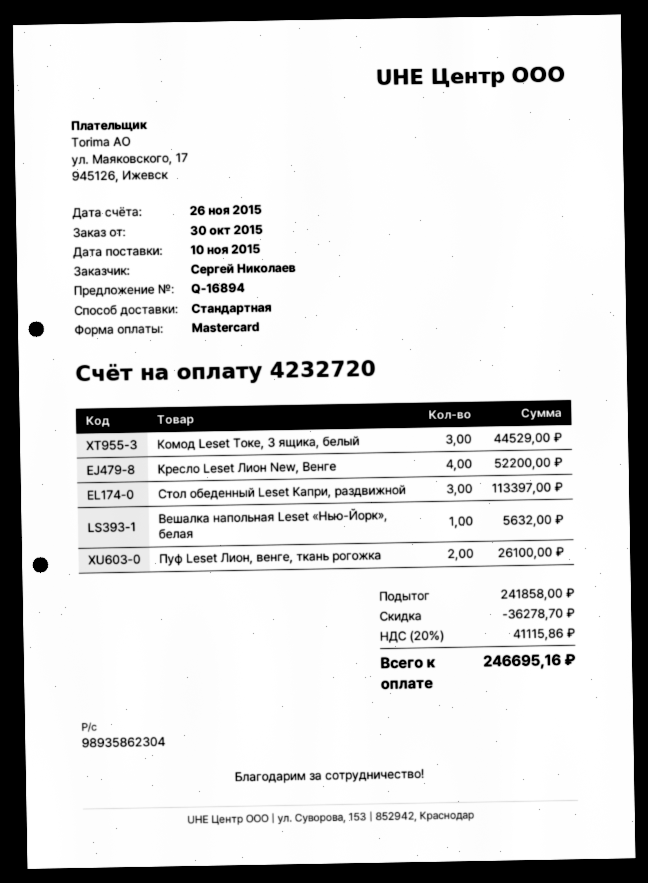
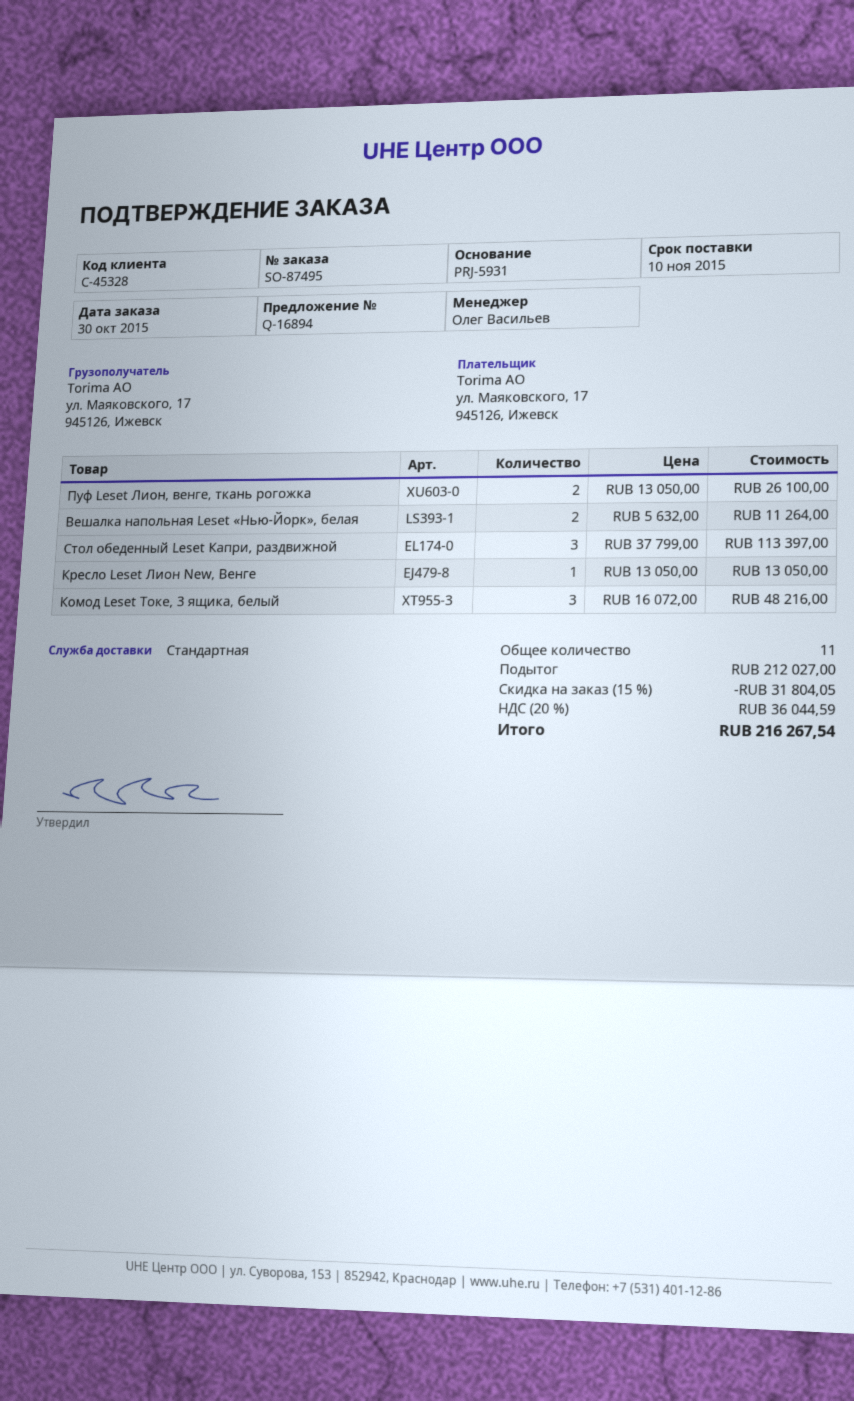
Комод Leset Токе, 3 ящика, белый: 3 for 44529.00 -> 3 for 48216.00
Кресло Leset Лион New, Венге: 4 for 52200.00 -> 1 for 13050.00
Вешалка напольная Leset «Нью-Йорк», белая: 1 for 5632.00 -> 2 for 11264.00
subtotal: 241858.00 -> 212027.00
discount: 36278.70 -> 31804.05
tax: 20% = 41115.86 -> 20% = 36044.59
total: 246695.16 -> 216267.54

